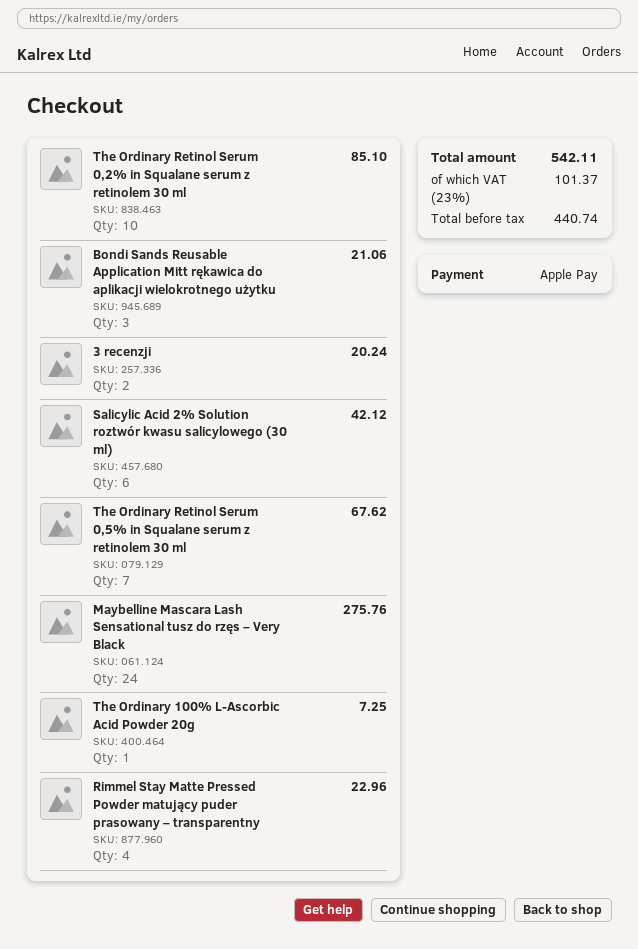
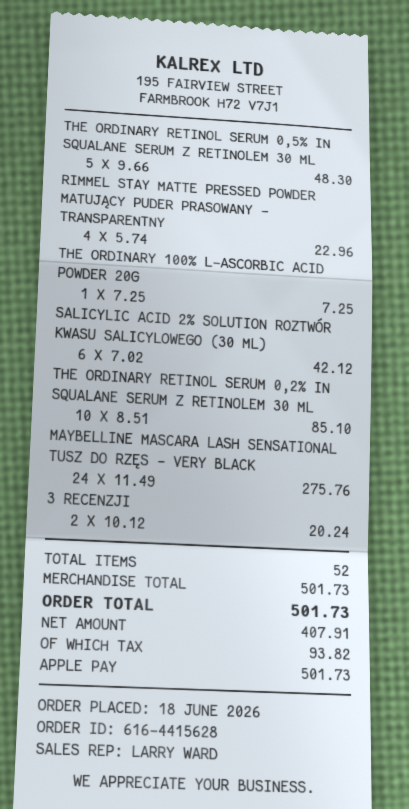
Bondi Sands Reusable Application Mitt rękawica do aplikacji wielokrotnego użytku: 3 for 21.06 -> none
The Ordinary Retinol Serum 0,5% in Squalane serum z retinolem 30 ml: 7 for 67.62 -> 5 for 48.30
net: 440.74 -> 407.91
tax: 101.37 -> 93.82
total: 542.11 -> 501.73

